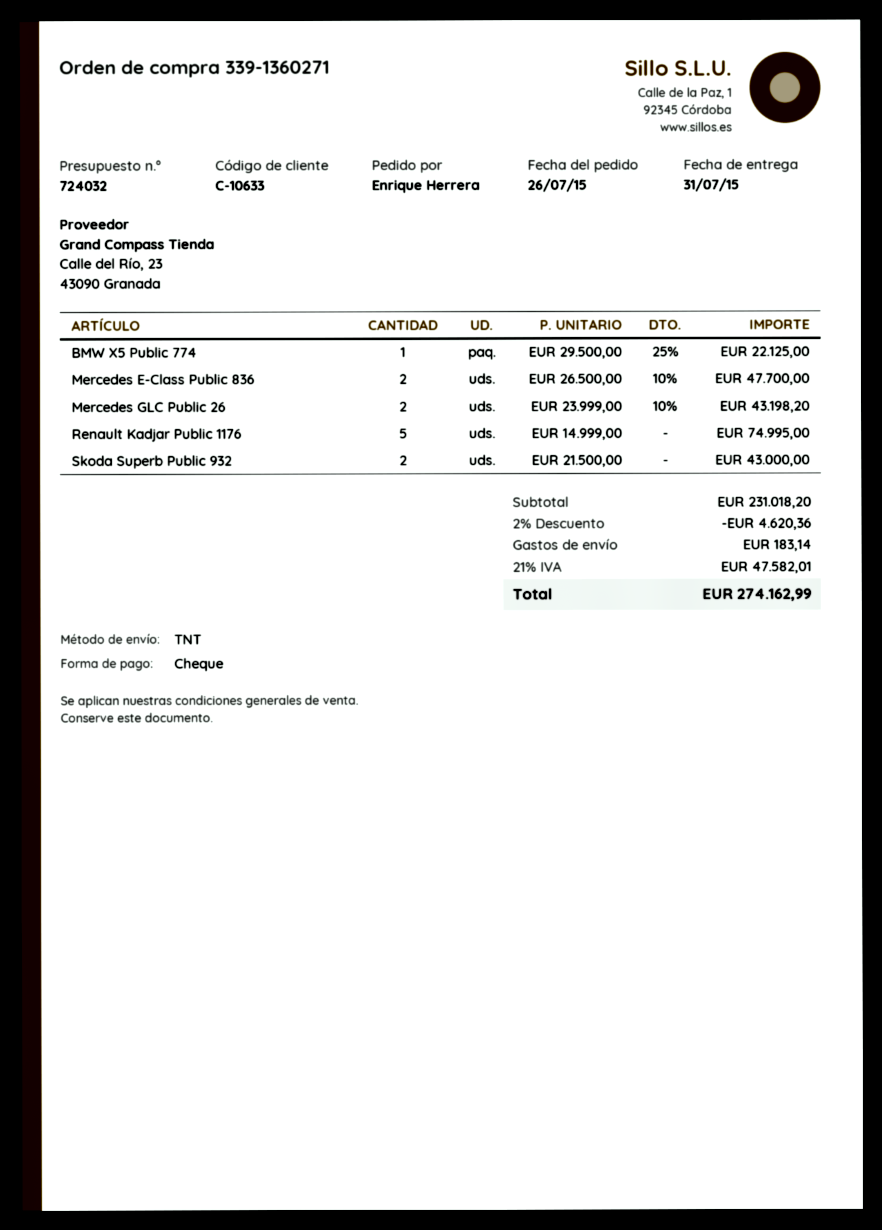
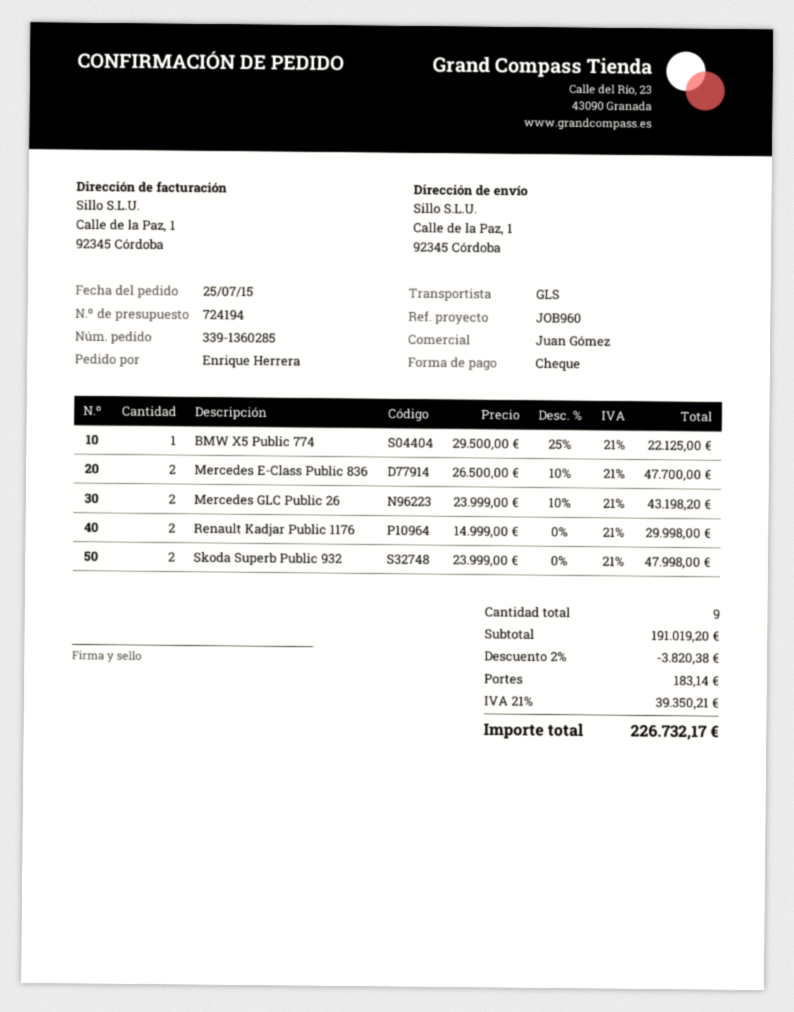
quote number: 724032 -> 724194
order number: 339-1360271 -> 339-1360285
order date: 2015-07-26 -> 2015-07-25
shipping method: TNT -> GLS
Renault Kadjar Public 1176: 5 x 14999.00 = 74995.00 -> 2 x 14999.00 = 29998.00
Skoda Superb Public 932: 2 x 21500.00 = 43000.00 -> 2 x 23999.00 = 47998.00
subtotal: 231018.20 -> 191019.20
discount: 2% = 4620.36 -> 2% = 3820.38
tax: 21% = 47582.01 -> 21% = 39350.21
total: 274162.99 -> 226732.17

